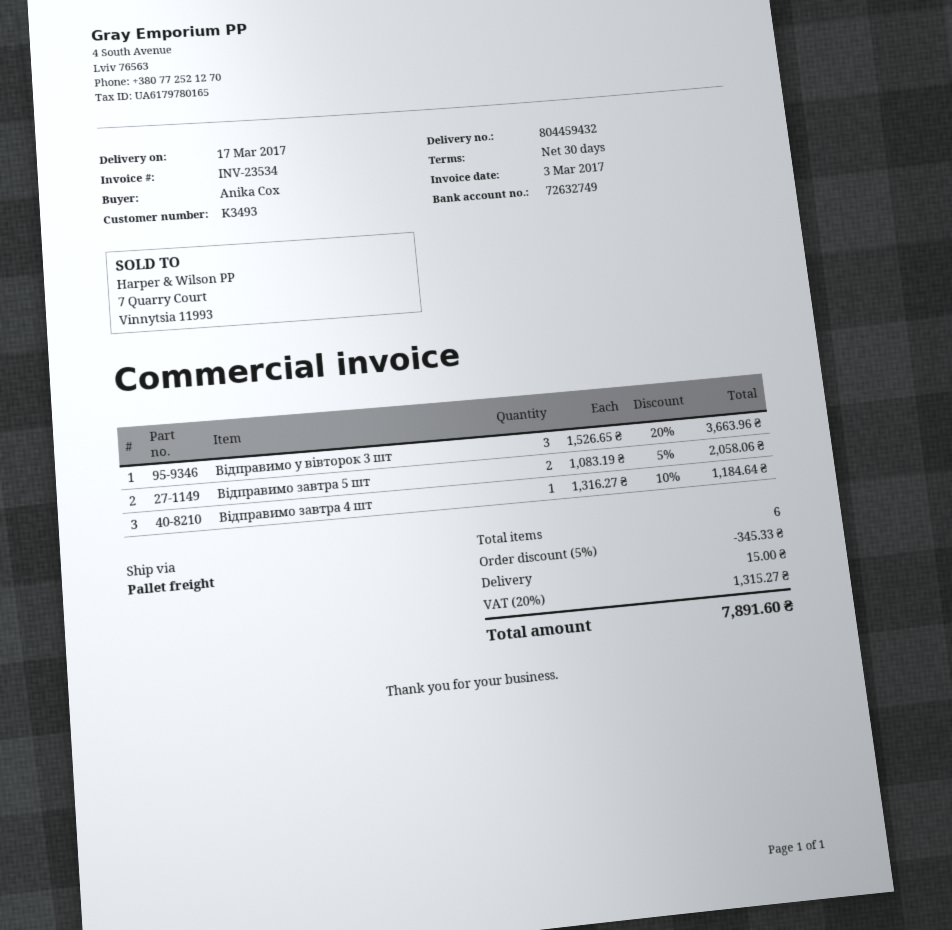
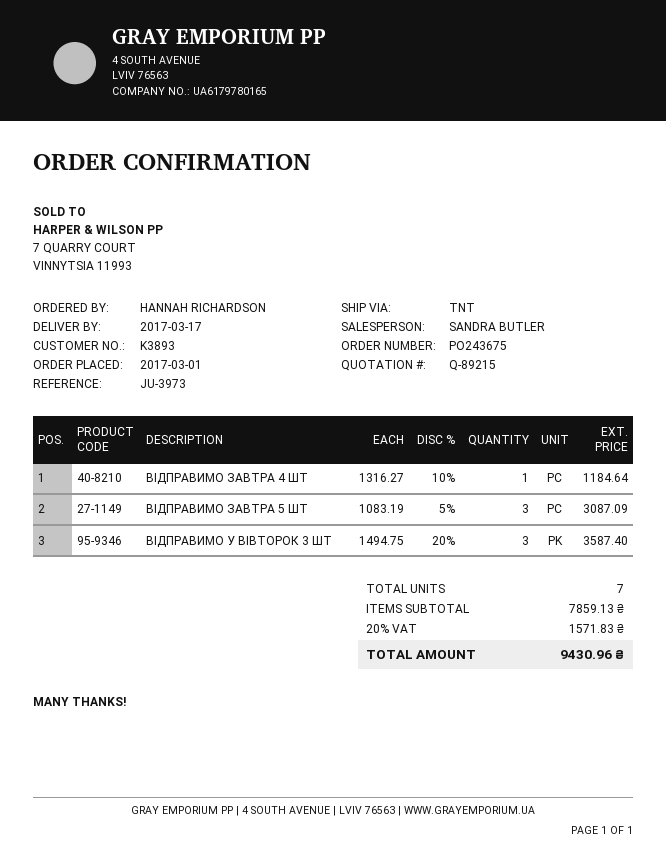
customer number: K3493 -> K3893
ordered by: Anika Cox -> HANNAH RICHARDSON
shipping method: pallet freight -> TNT
Відправимо у вівторок 3 шт: 3 x 1526.65 - 20% = 3663.96 -> 3 x 1494.75 - 20% = 3587.40
Відправимо завтра 5 шт: 2 x 1083.19 - 5% = 2058.06 -> 3 x 1083.19 - 5% = 3087.09
total quantity: 6 -> 7
discount: 5% = 345.33 -> none
shipping: 15.00 -> none
tax: 20% = 1315.27 -> 20% = 1571.83
total: 7891.60 -> 9430.96

